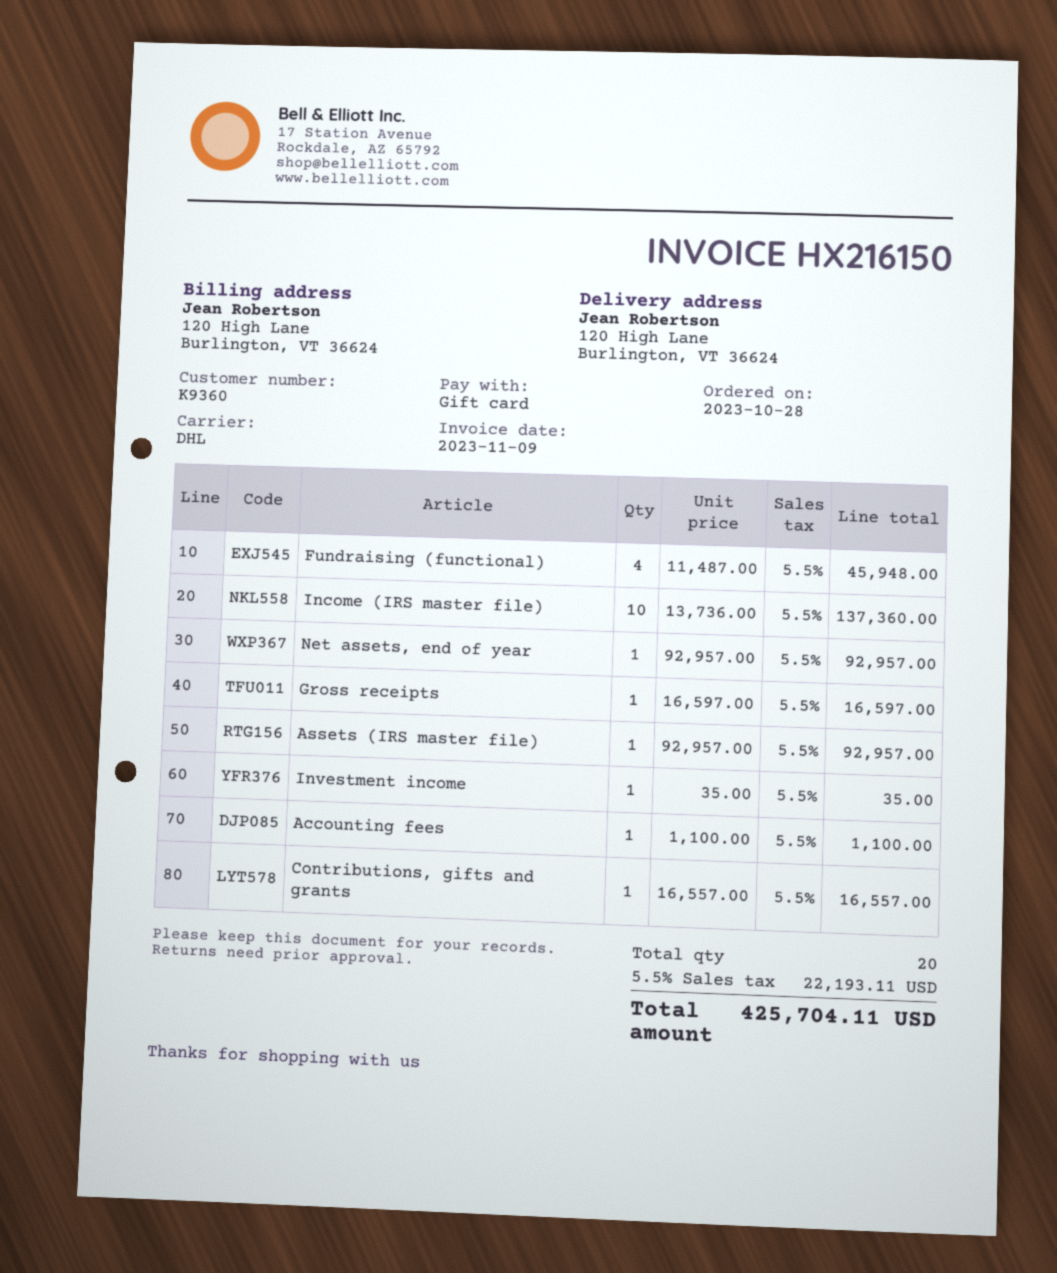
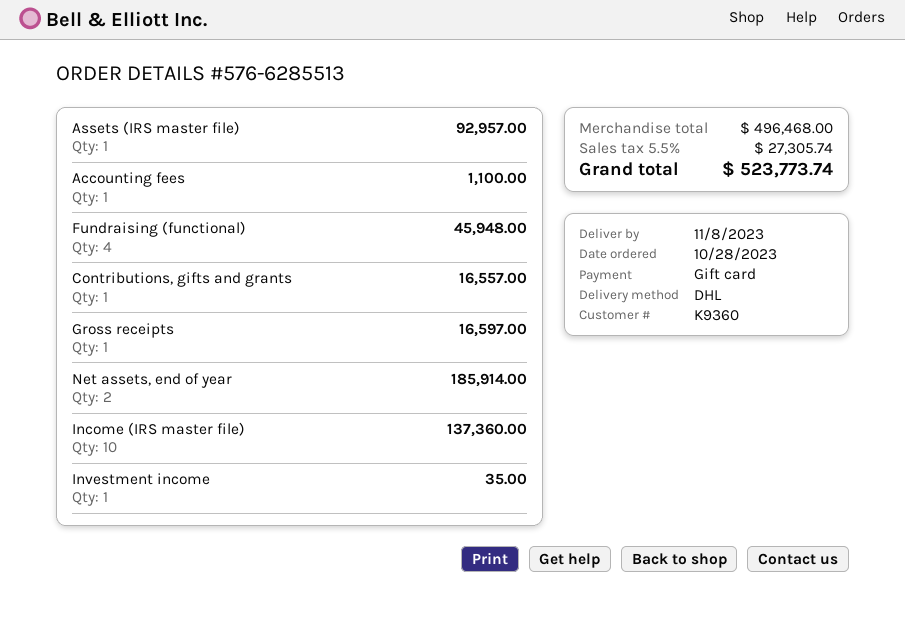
Net assets, end of year: 1 for 92957.00 -> 2 for 185914.00
tax: 5.5% = 22193.11 -> 5.5% = 27305.74
total: 425704.11 -> 523773.74

